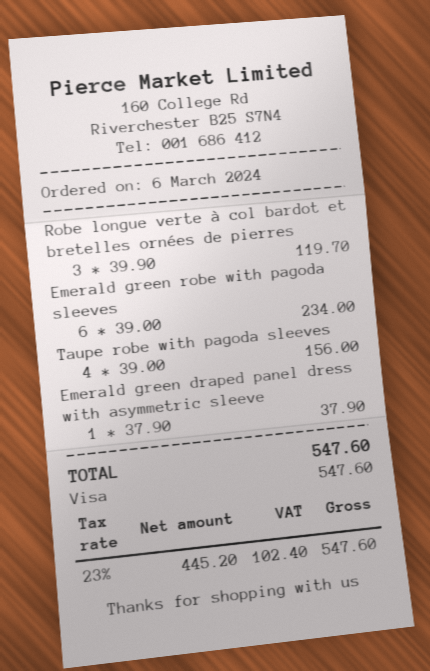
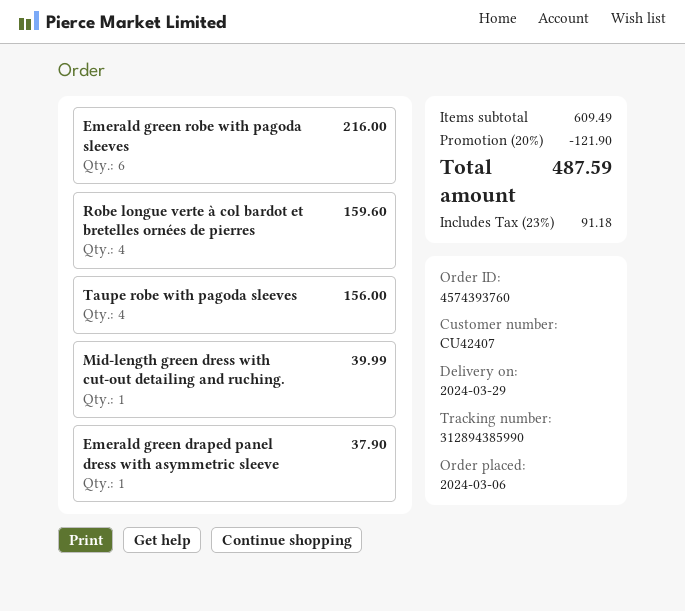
Robe longue verte à col bardot et bretelles ornées de pierres: 3 for 119.70 -> 4 for 159.60
Emerald green robe with pagoda sleeves: 6 for 234.00 -> 6 for 216.00
Mid-length green dress with cut-out detailing and ruching.: none -> 1 for 39.99
discount: none -> 20% = 121.90
tax: 23% = 102.40 -> 23% = 91.18
total: 547.60 -> 487.59

